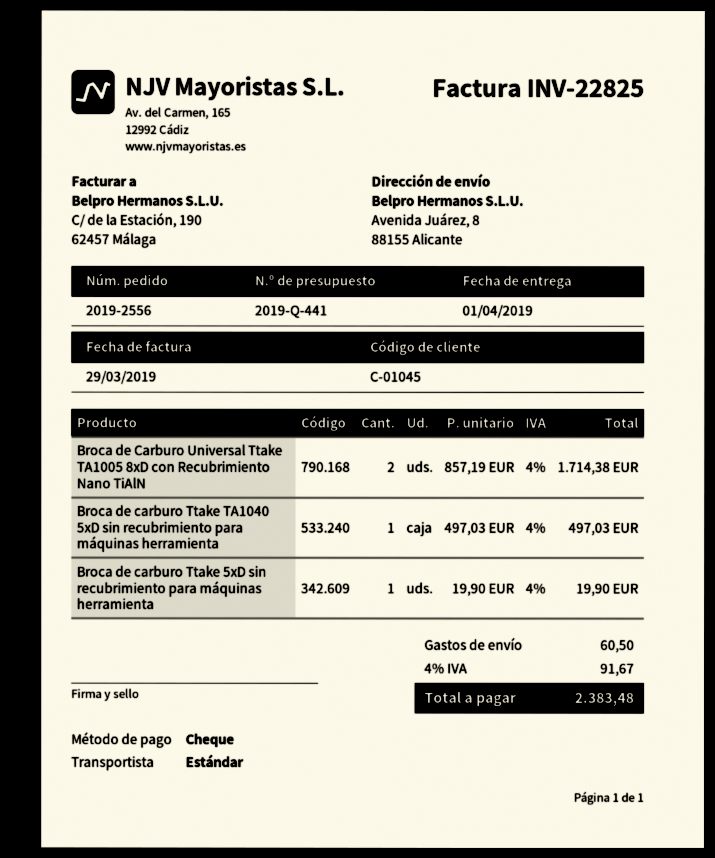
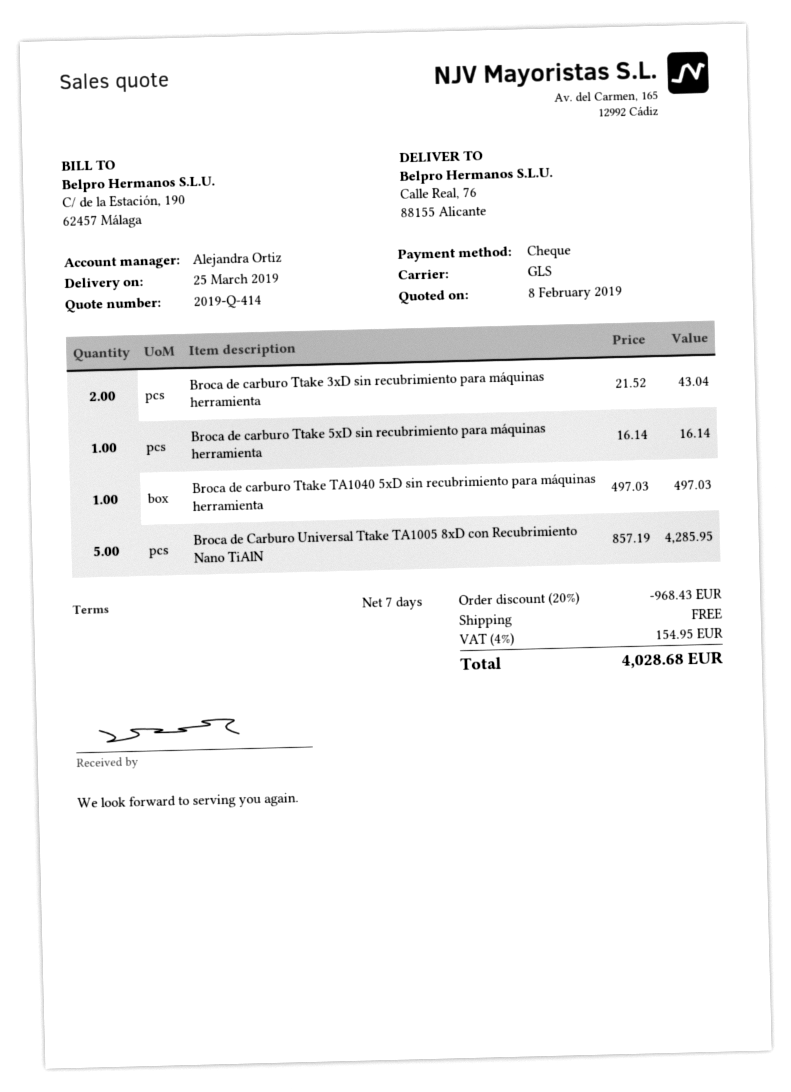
quote number: 2019-Q-441 -> 2019-Q-414
delivery date: 2019-04-01 -> 2019-03-25
shipping method: standard -> GLS
ship to: Avenida Juárez, 8, 88155 Alicante -> Calle Real, 76, 88155 Alicante
Broca de Carburo Universal Ttake TA1005 8xD con Recubrimiento Nano TiAlN: 2 x 857.19 = 1714.38 -> 5 x 857.19 = 4285.95
Broca de carburo Ttake 5xD sin recubrimiento para máquinas herramienta: 1 x 19.90 = 19.90 -> 1 x 16.14 = 16.14
Broca de carburo Ttake 3xD sin recubrimiento para máquinas herramienta: none -> 2 x 21.52 = 43.04
discount: none -> 20% = 968.43
shipping: 60.50 -> 0.00
tax: 4% = 91.67 -> 4% = 154.95
total: 2383.48 -> 4028.68

